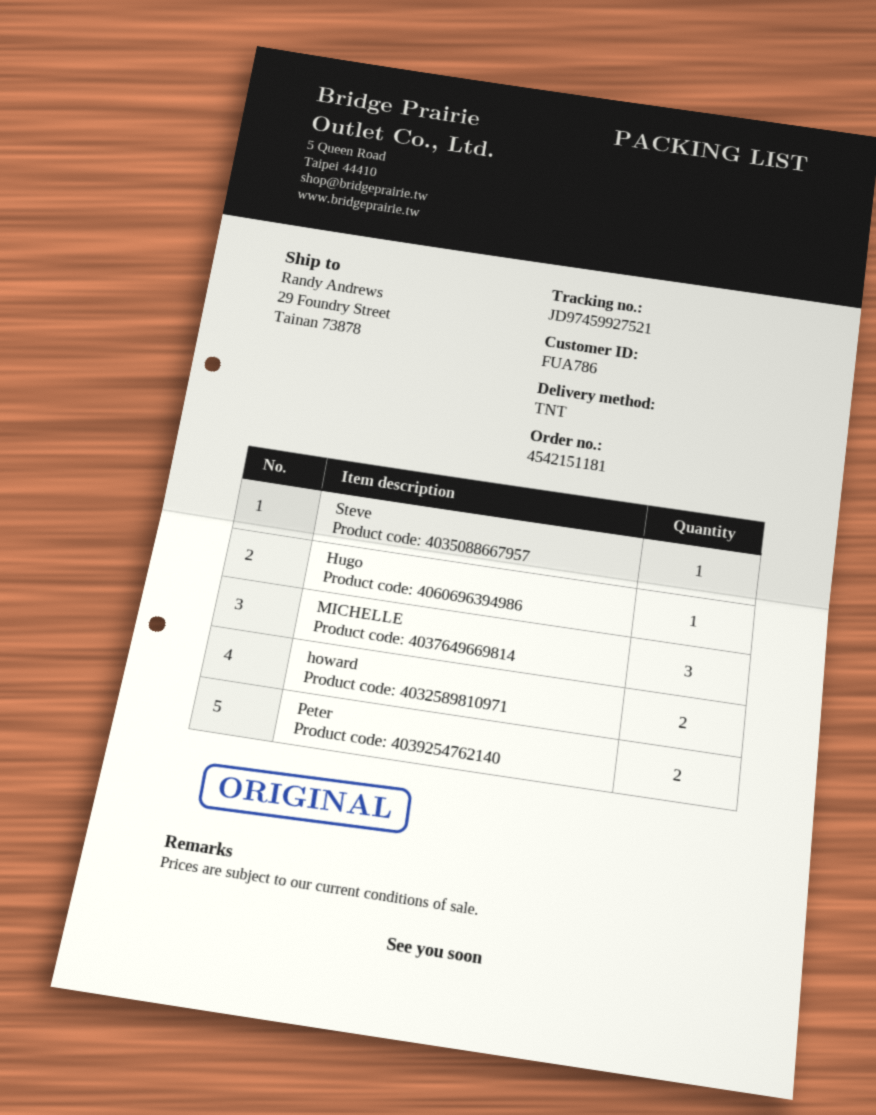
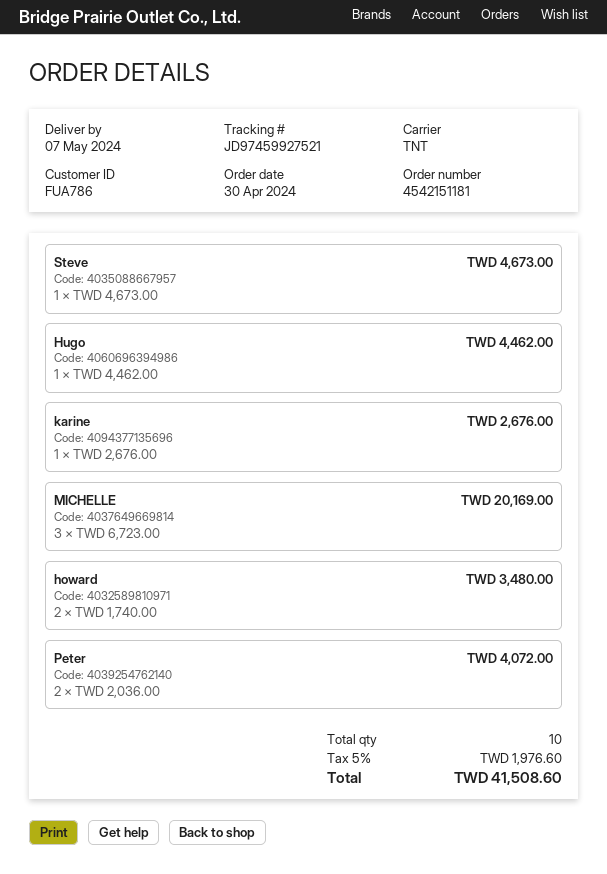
karine: none -> 1

